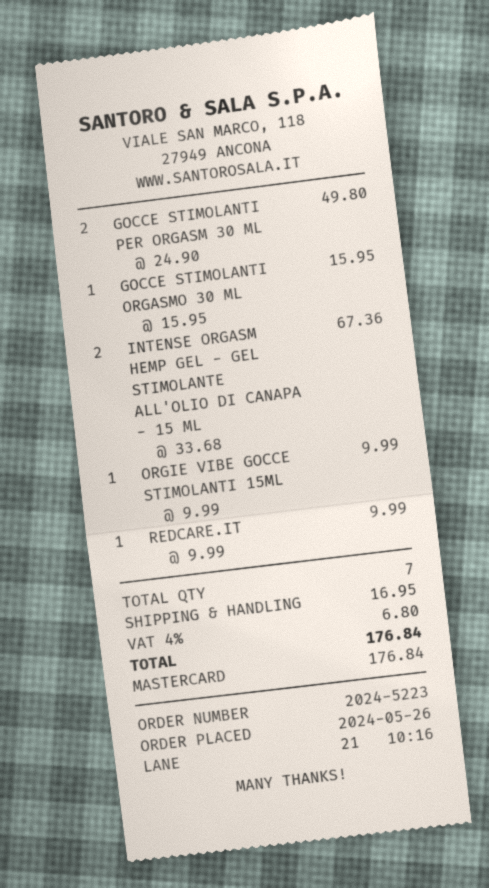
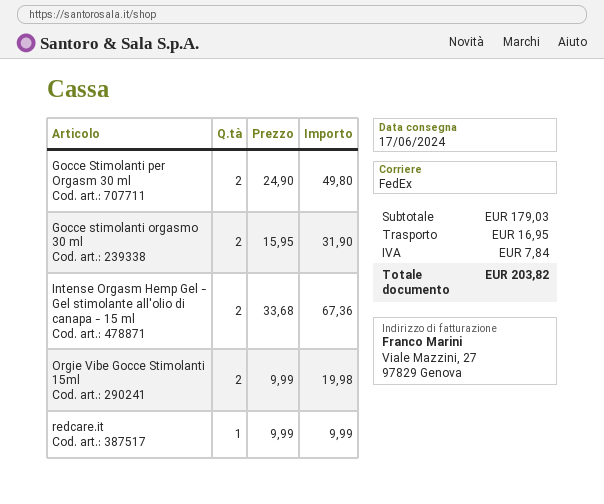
GOCCE STIMOLANTI ORGASMO 30 ML: 1 x 15.95 = 15.95 -> 2 x 15.95 = 31.90
ORGIE VIBE GOCCE STIMOLANTI 15ML: 1 x 9.99 = 9.99 -> 2 x 9.99 = 19.98
tax: 6.80 -> 7.84
total: 176.84 -> 203.82

